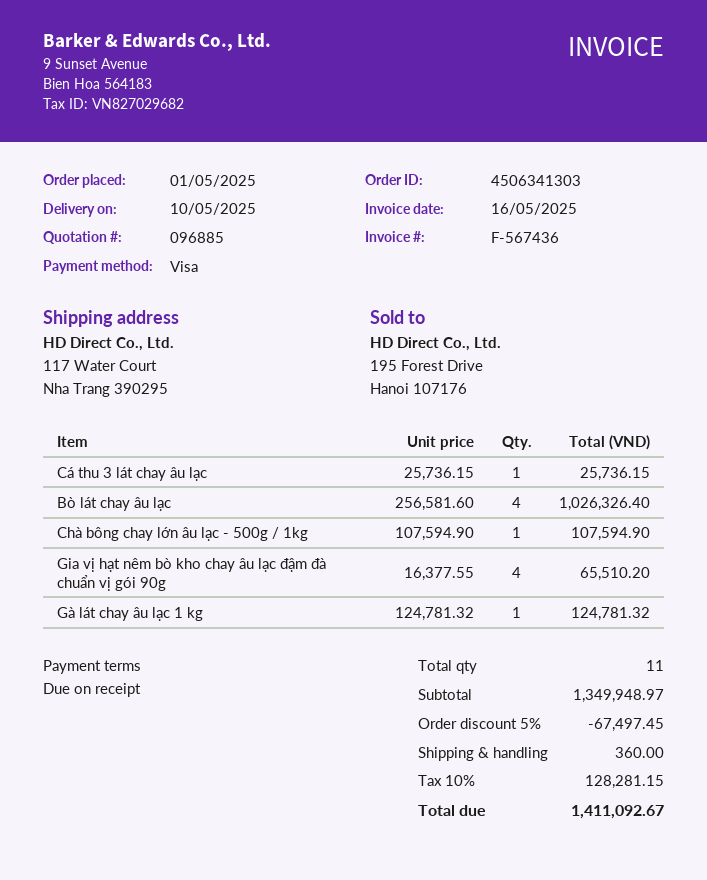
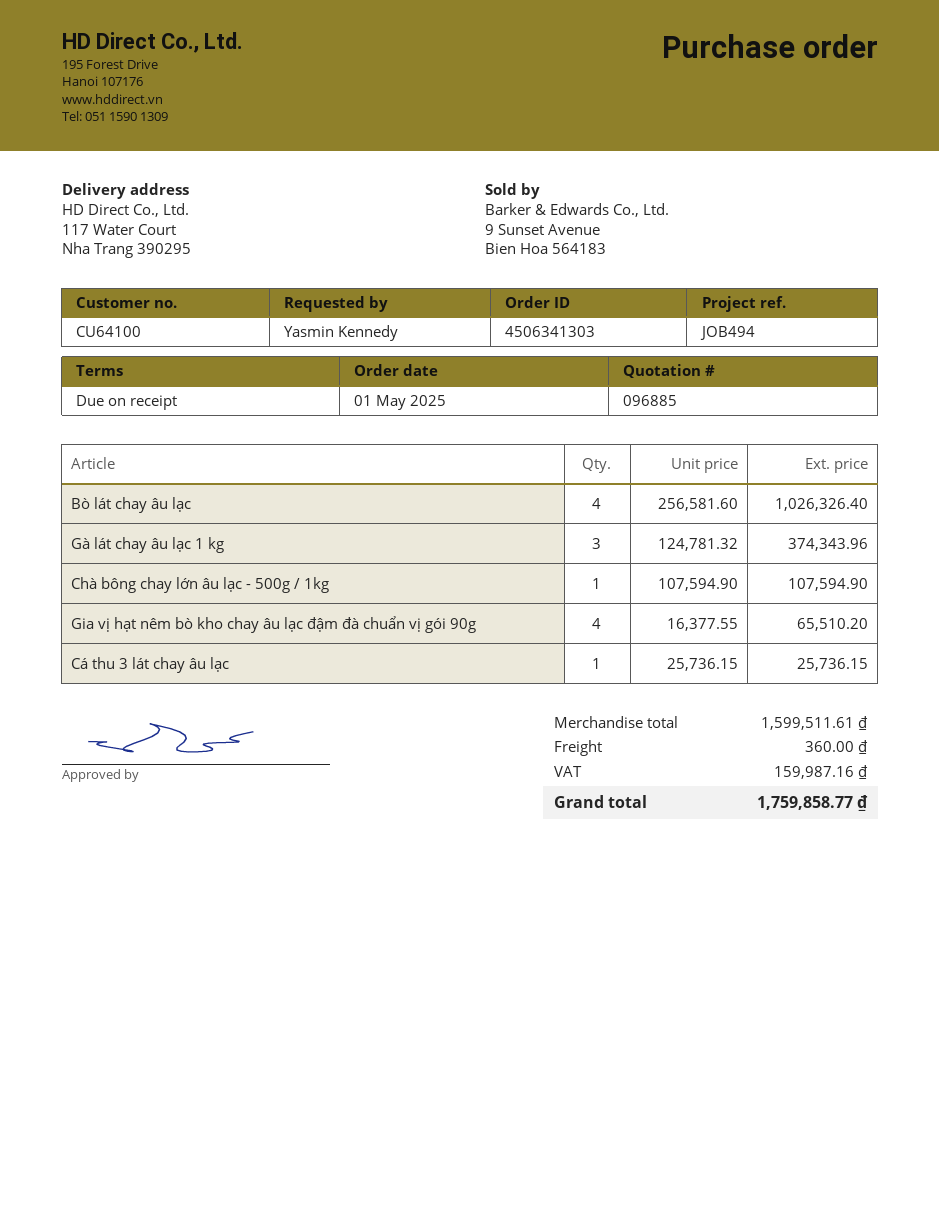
Gà lát chay âu lạc 1 kg: 1 x 124781.32 = 124781.32 -> 3 x 124781.32 = 374343.96
subtotal: 1349948.97 -> 1599511.61
discount: 5% = 67497.45 -> none
tax: 128281.15 -> 159987.16
total: 1411092.67 -> 1759858.77

